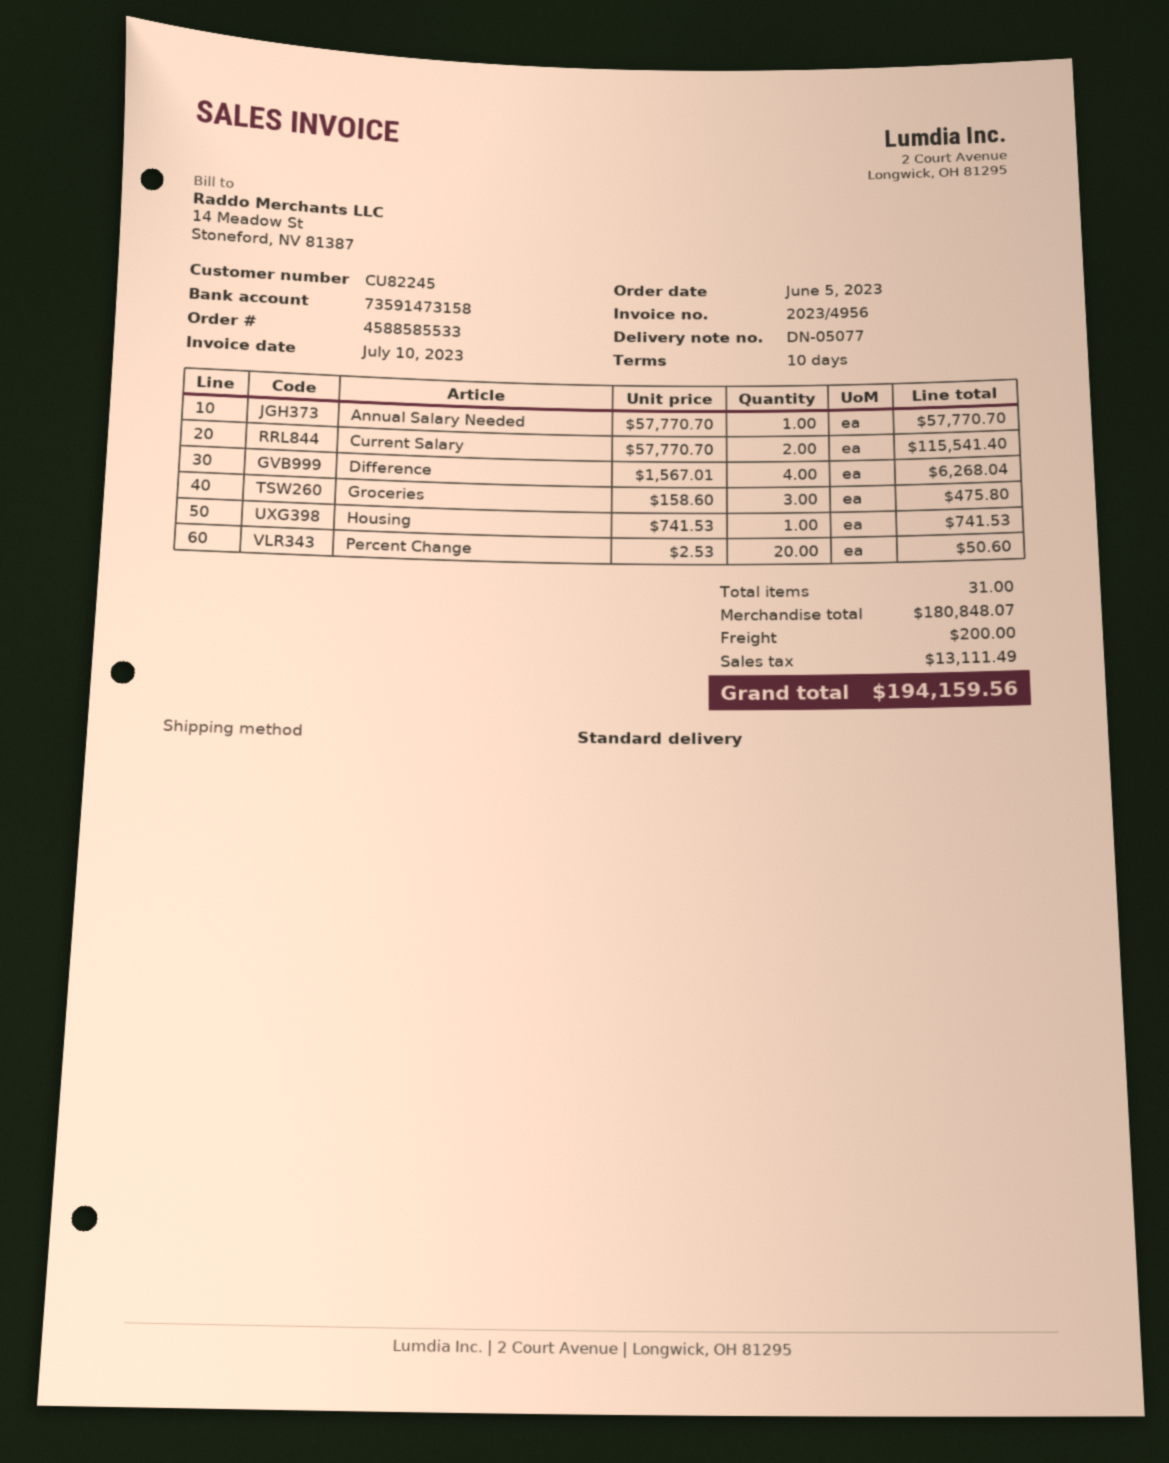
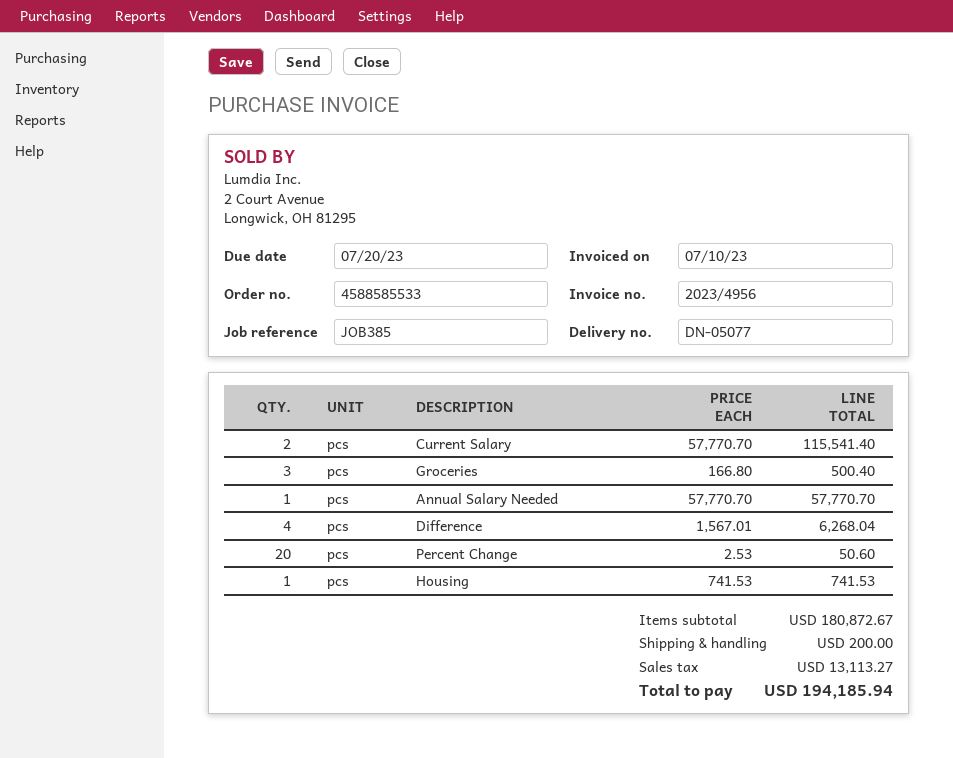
Groceries: 3 x 158.60 = 475.80 -> 3 x 166.80 = 500.40
subtotal: 180848.07 -> 180872.67
tax: 13111.49 -> 13113.27
total: 194159.56 -> 194185.94

